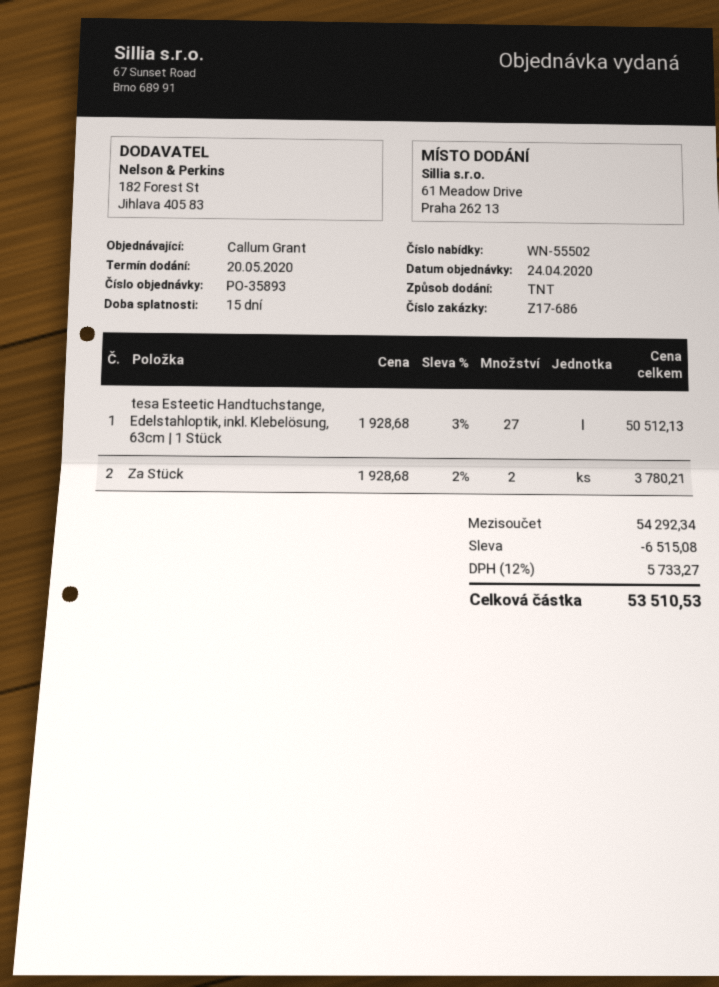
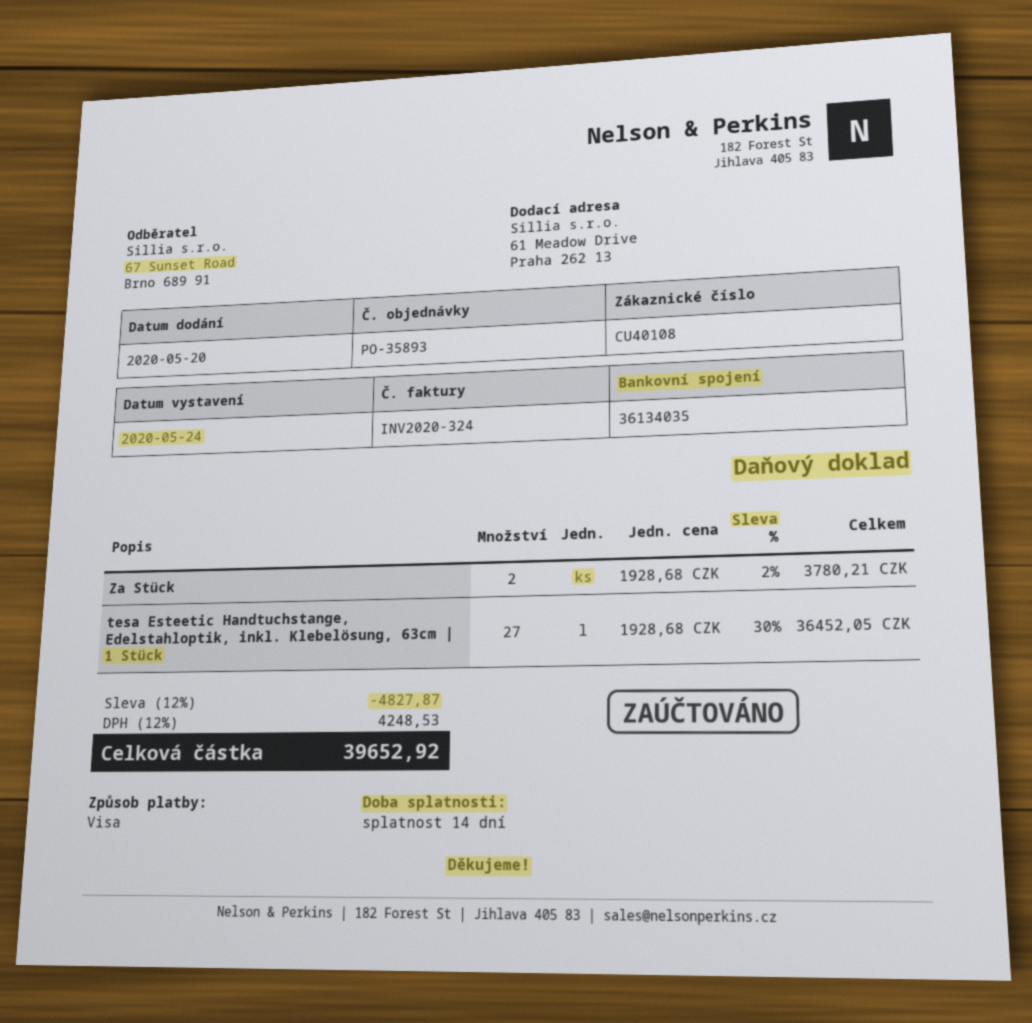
payment terms: 15 days -> 14 days
tesa Esteetic Handtuchstange, Edelstahloptik, inkl. Klebelösung, 63cm | 1 Stück: 27 x 1928.68 - 3% = 50512.13 -> 27 x 1928.68 - 30% = 36452.05
discount: 6515.08 -> 4827.87
tax: 12% = 5733.27 -> 12% = 4248.53
total: 53510.53 -> 39652.92

